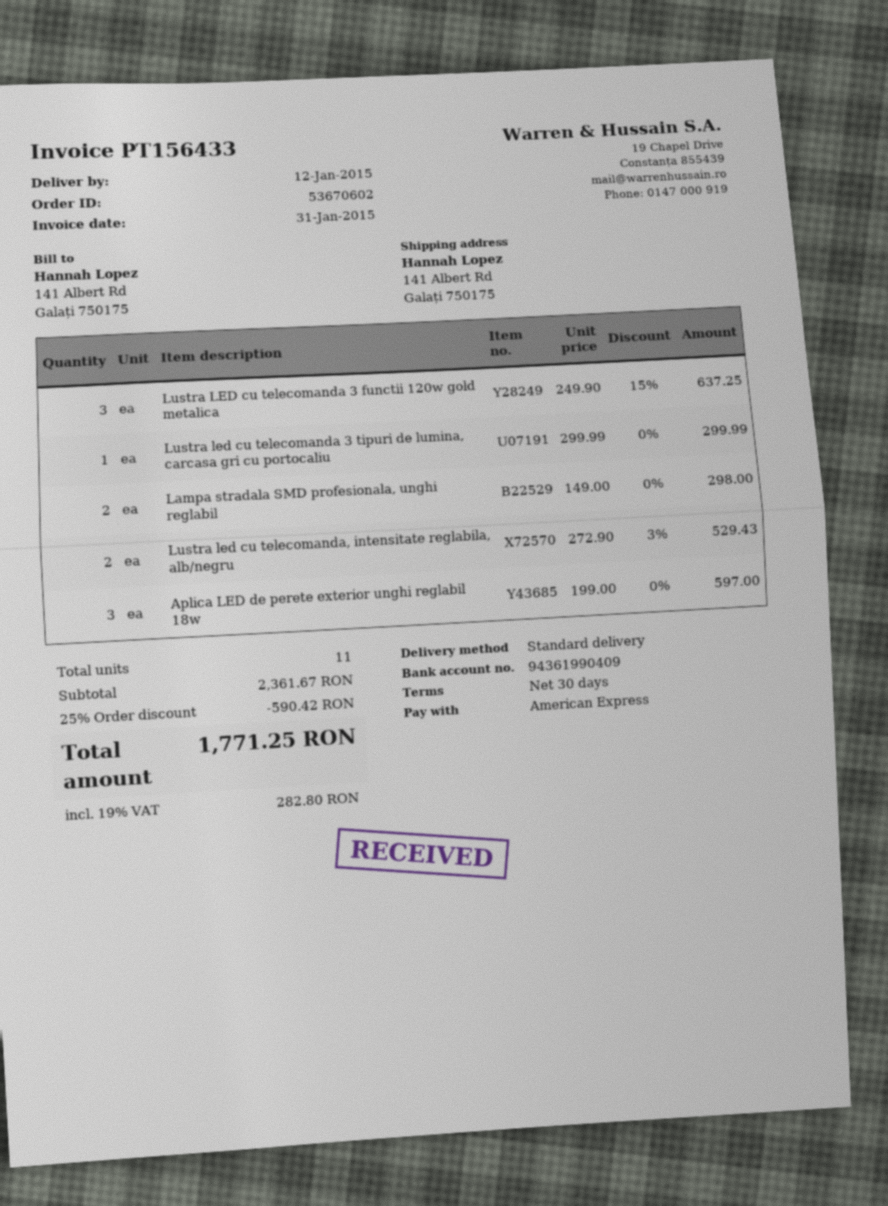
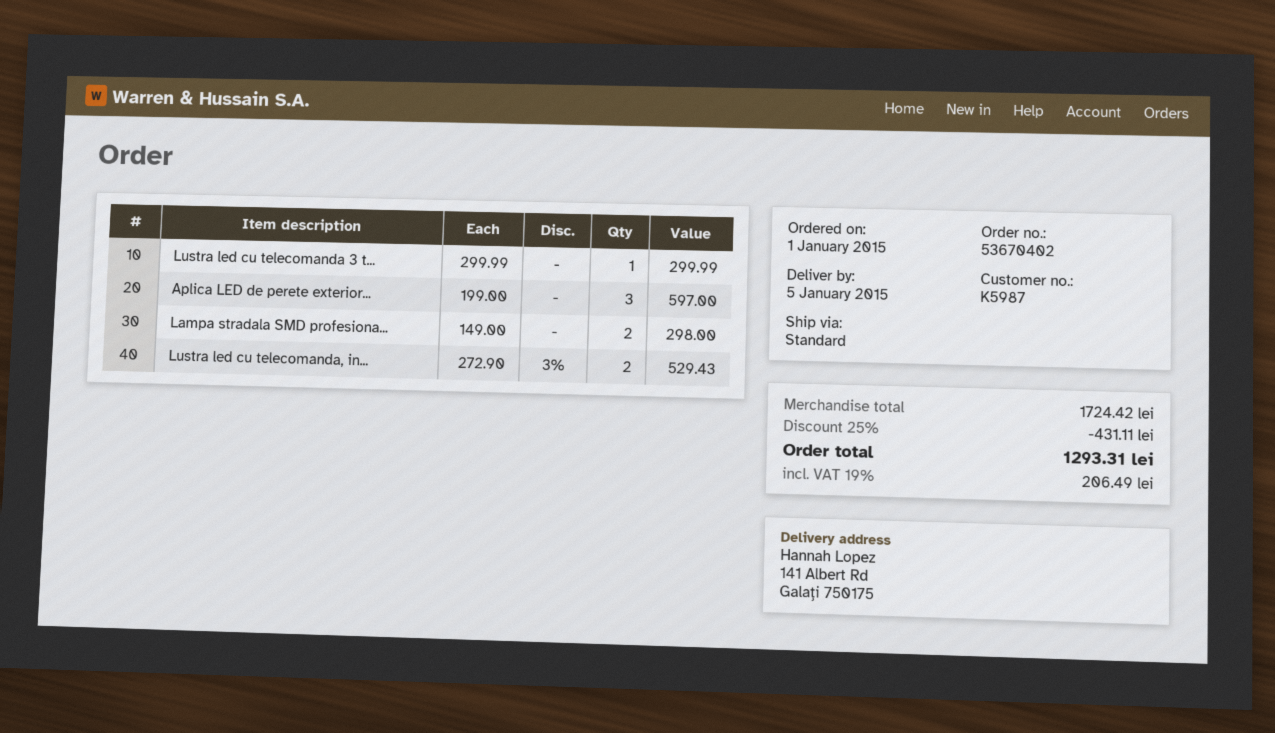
order number: 53670602 -> 53670402
delivery date: 2015-01-12 -> 2015-01-05
Lustra LED cu telecomanda 3 functii 120w gold metalica: 3 x 249.90 - 15% = 637.25 -> none
subtotal: 2361.67 -> 1724.42
discount: 25% = 590.42 -> 25% = 431.11
tax: 19% = 282.80 -> 19% = 206.49
total: 1771.25 -> 1293.31

